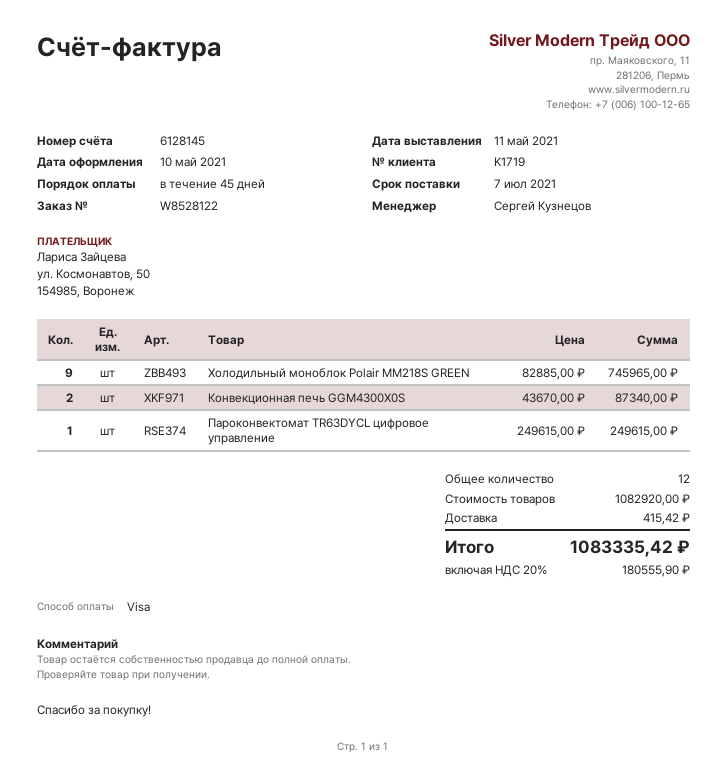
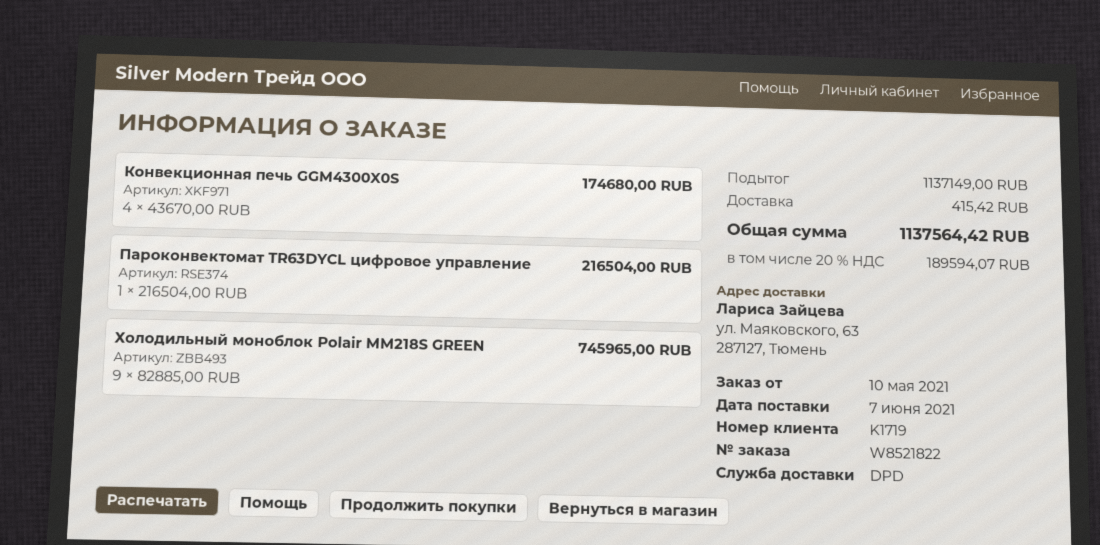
order number: W8528122 -> W8521822
delivery date: 2021-07-07 -> 2021-06-07
Конвекционная печь GGM4300X0S: 2 x 43670.00 = 87340.00 -> 4 x 43670.00 = 174680.00
Пароконвектомат TR63DYCL цифровое управление: 1 x 249615.00 = 249615.00 -> 1 x 216504.00 = 216504.00
subtotal: 1082920.00 -> 1137149.00
tax: 20% = 180555.90 -> 20% = 189594.07
total: 1083335.42 -> 1137564.42

